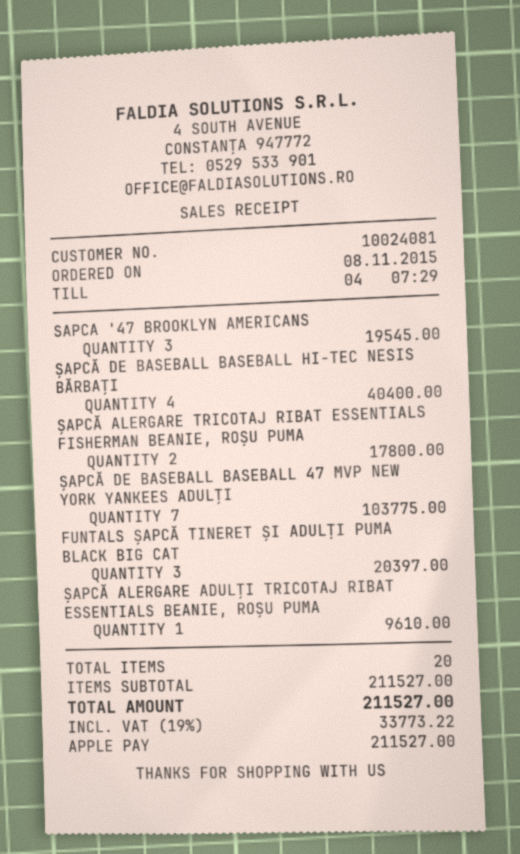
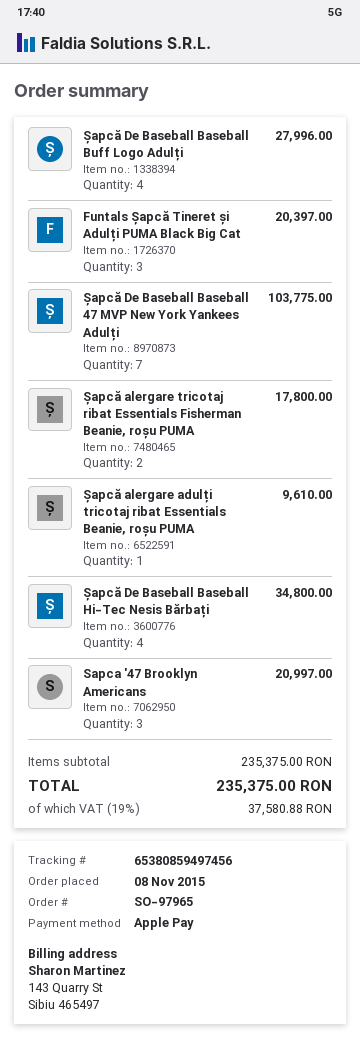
SAPCA '47 BROOKLYN AMERICANS: 3 for 19545.00 -> 3 for 20997.00
ȘAPCĂ DE BASEBALL BASEBALL HI-TEC NESIS BĂRBAȚI: 4 for 40400.00 -> 4 for 34800.00
Șapcă De Baseball Baseball Buff Logo Adulți: none -> 4 for 27996.00
subtotal: 211527.00 -> 235375.00
tax: 19% = 33773.22 -> 19% = 37580.88
total: 211527.00 -> 235375.00

